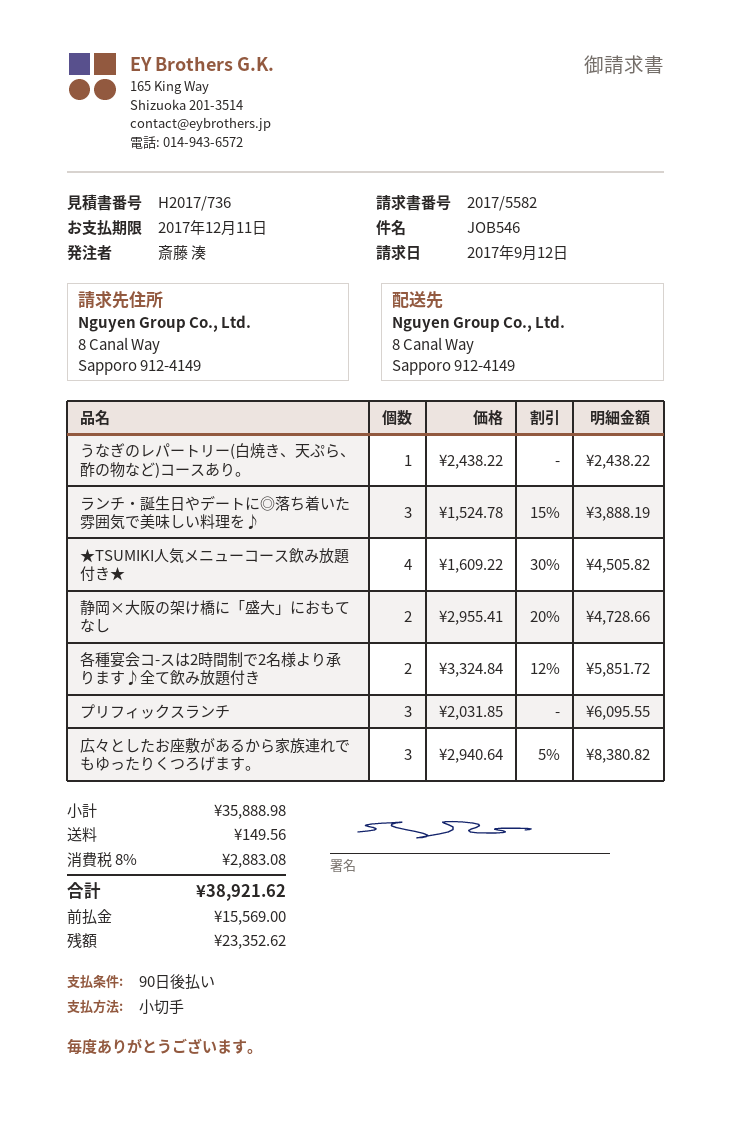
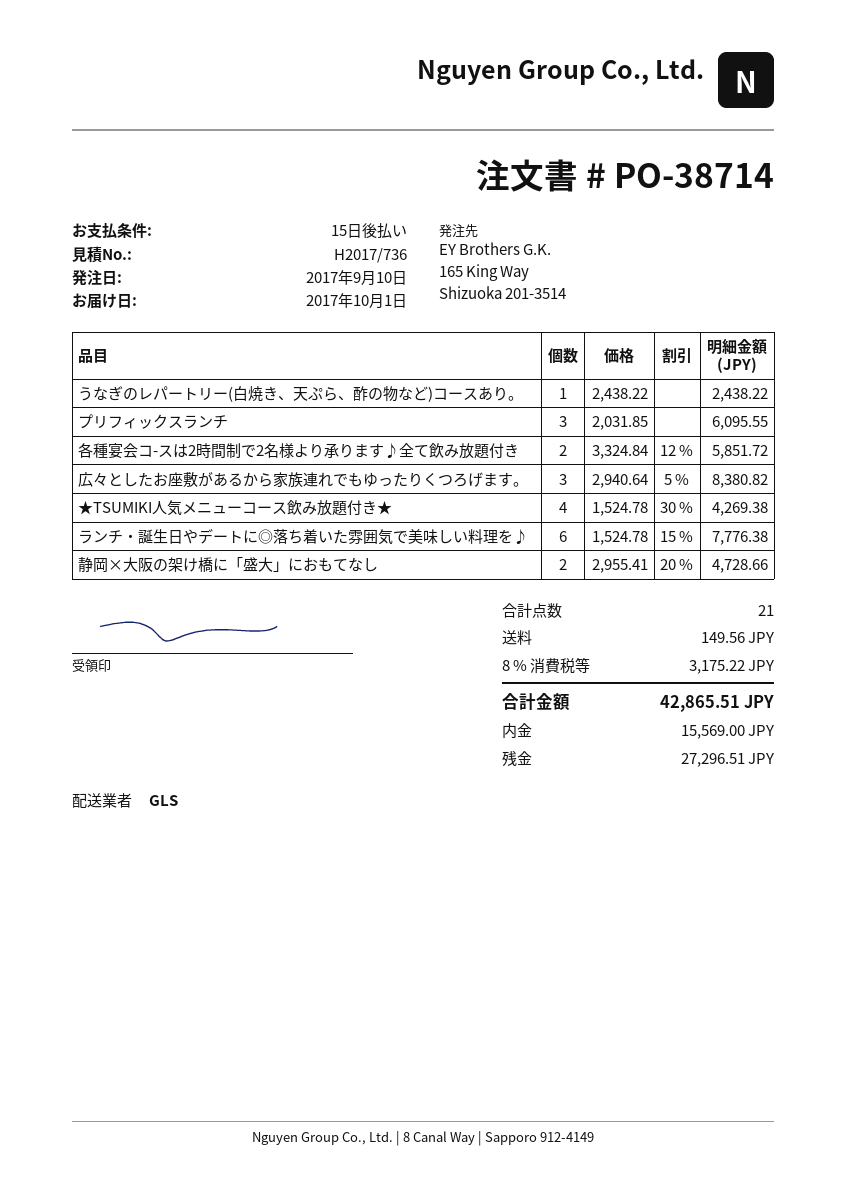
payment terms: 90 days -> 15 days
ランチ・誕生日やデートに◎落ち着いた雰囲気で美味しい料理を♪: 3 x 1524.78 - 15% = 3888.19 -> 6 x 1524.78 - 15% = 7776.38
★TSUMIKI人気メニューコース飲み放題付き★: 4 x 1609.22 - 30% = 4505.82 -> 4 x 1524.78 - 30% = 4269.38
tax: 8% = 2883.08 -> 8% = 3175.22
total: 38921.62 -> 42865.51
balance: 23352.62 -> 27296.51

